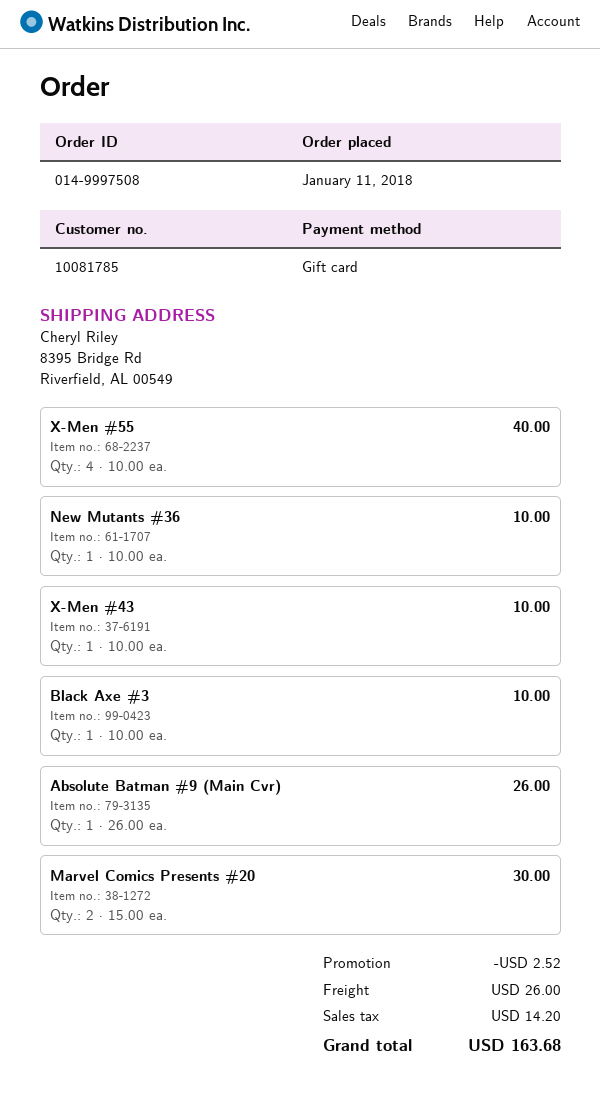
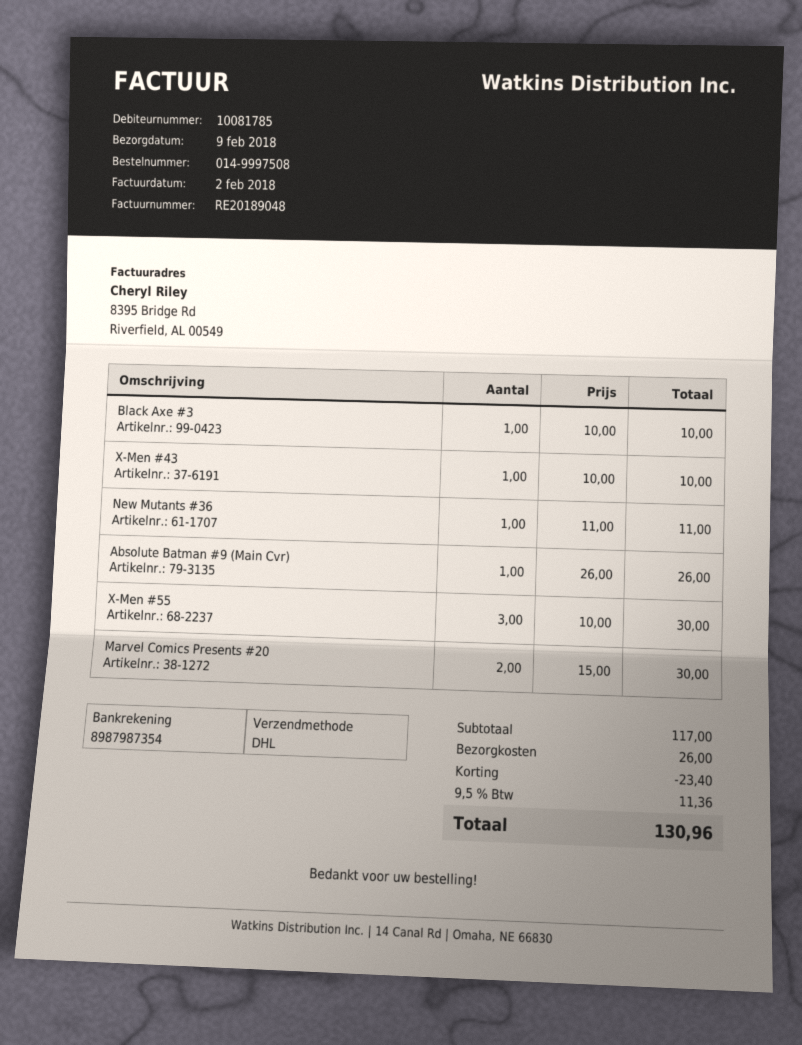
X-Men #55: 4 x 10.00 = 40.00 -> 3 x 10.00 = 30.00
New Mutants #36: 1 x 10.00 = 10.00 -> 1 x 11.00 = 11.00
discount: 2.52 -> 23.40
tax: 14.20 -> 11.36
total: 163.68 -> 130.96

